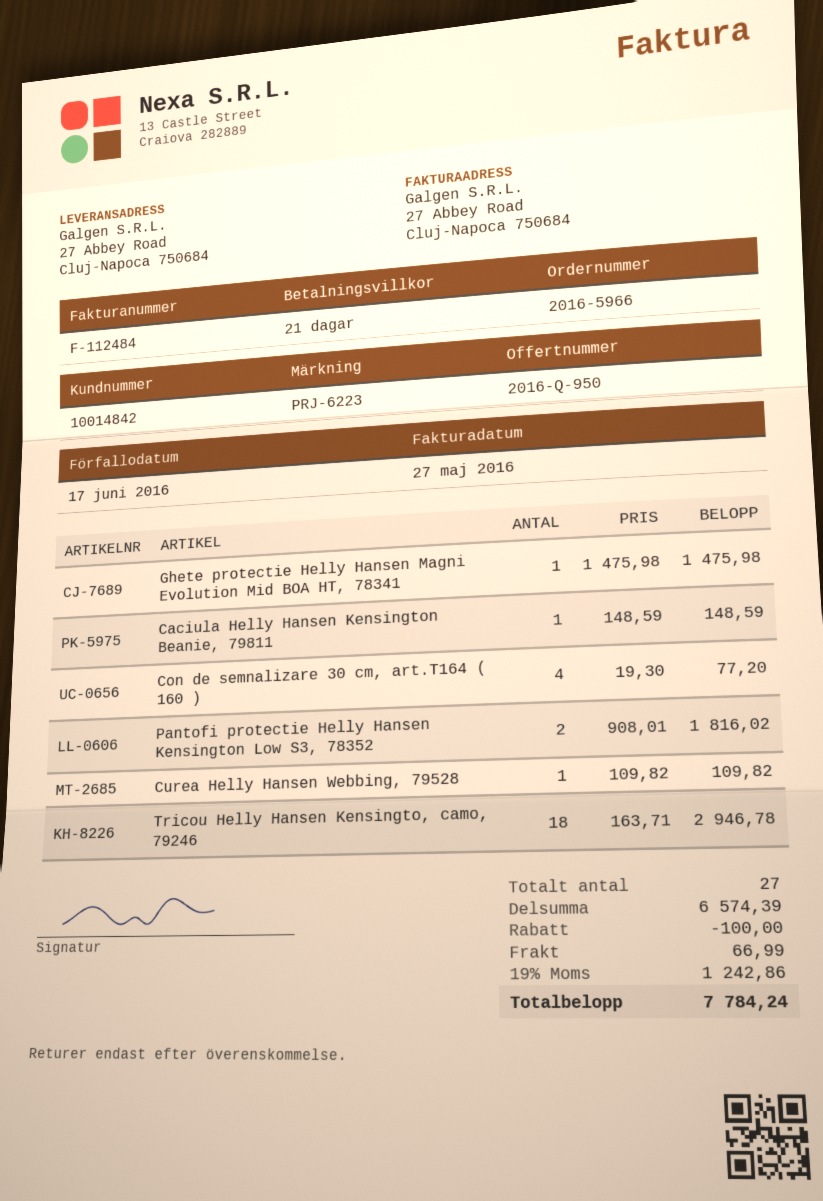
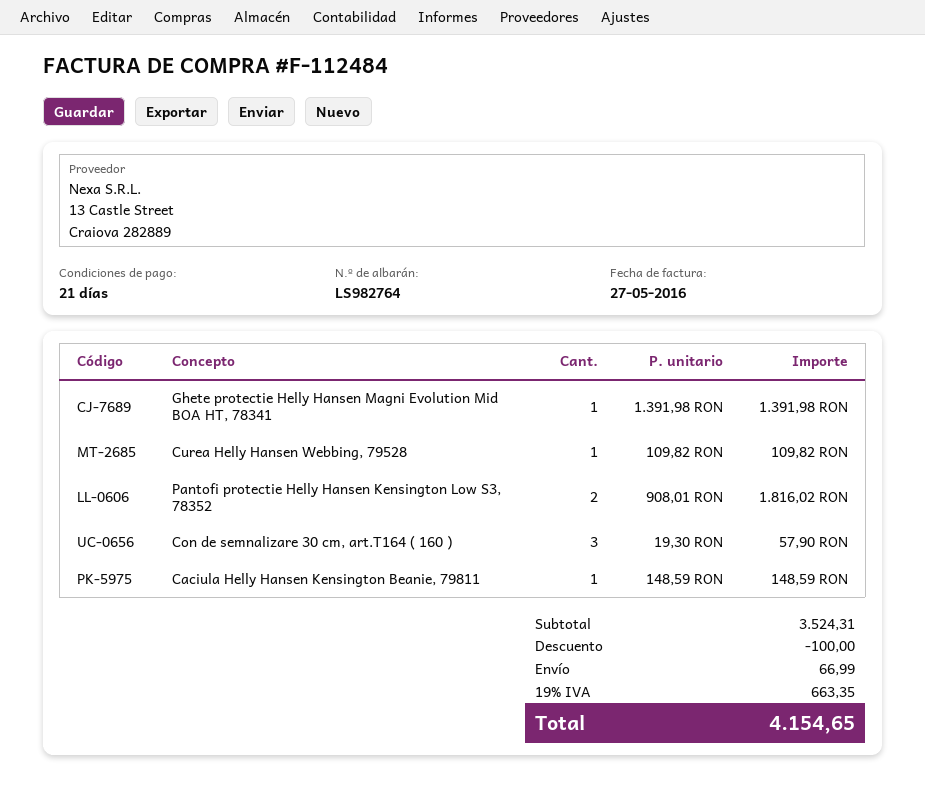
Ghete protectie Helly Hansen Magni Evolution Mid BOA HT, 78341: 1 x 1475.98 = 1475.98 -> 1 x 1391.98 = 1391.98
Con de semnalizare 30 cm, art.T164 ( 160 ): 4 x 19.30 = 77.20 -> 3 x 19.30 = 57.90
Tricou Helly Hansen Kensingto, camo, 79246: 18 x 163.71 = 2946.78 -> none
subtotal: 6574.39 -> 3524.31
tax: 19% = 1242.86 -> 19% = 663.35
total: 7784.24 -> 4154.65

